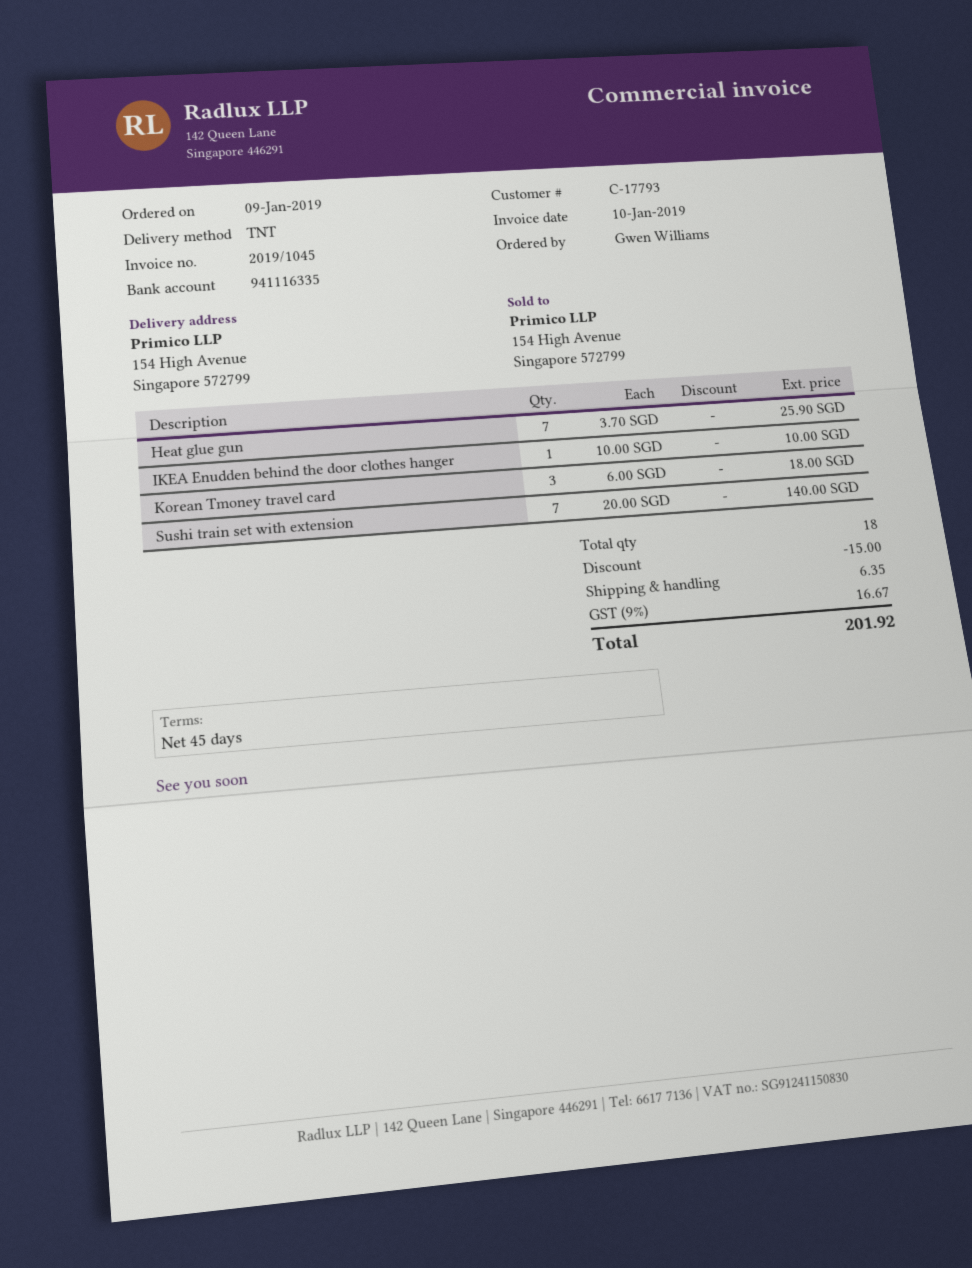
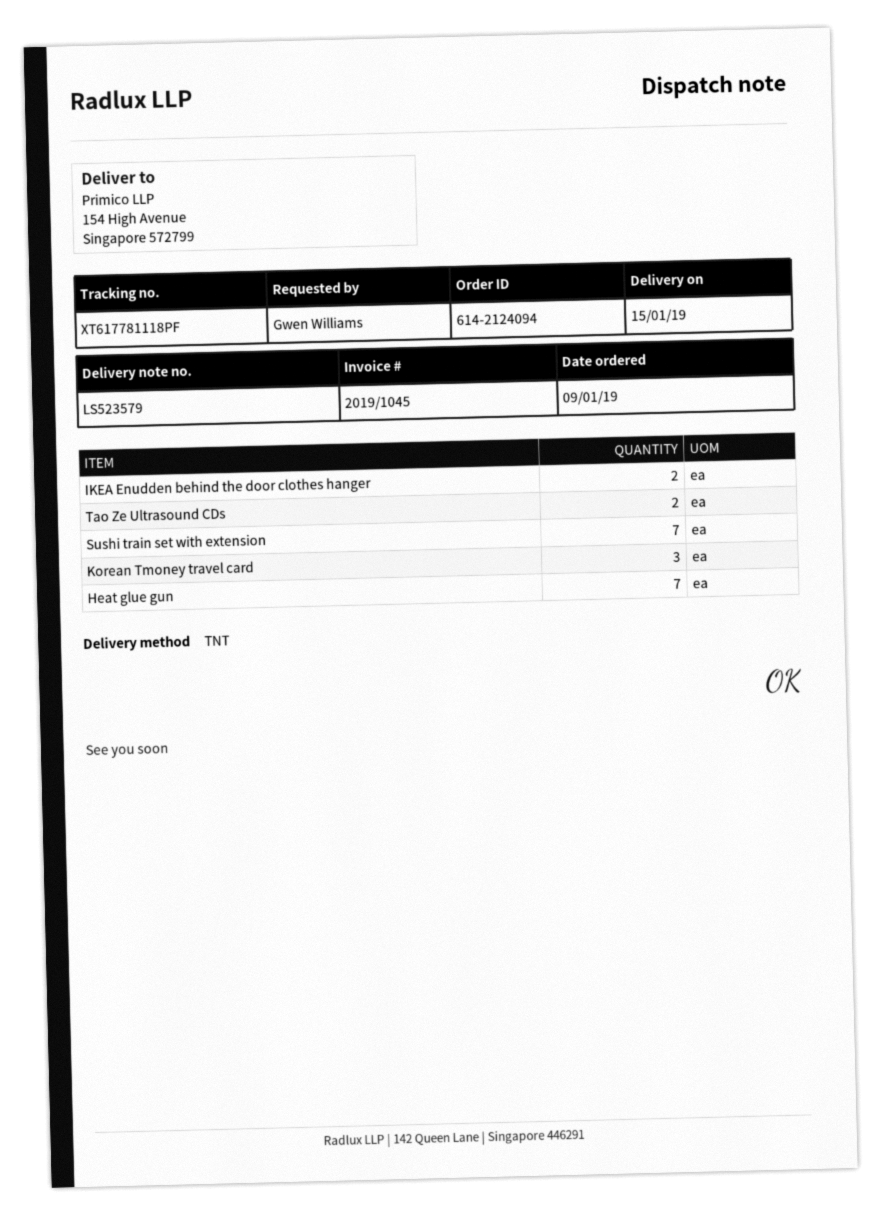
IKEA Enudden behind the door clothes hanger: 1 -> 2
Tao Ze Ultrasound CDs: none -> 2

